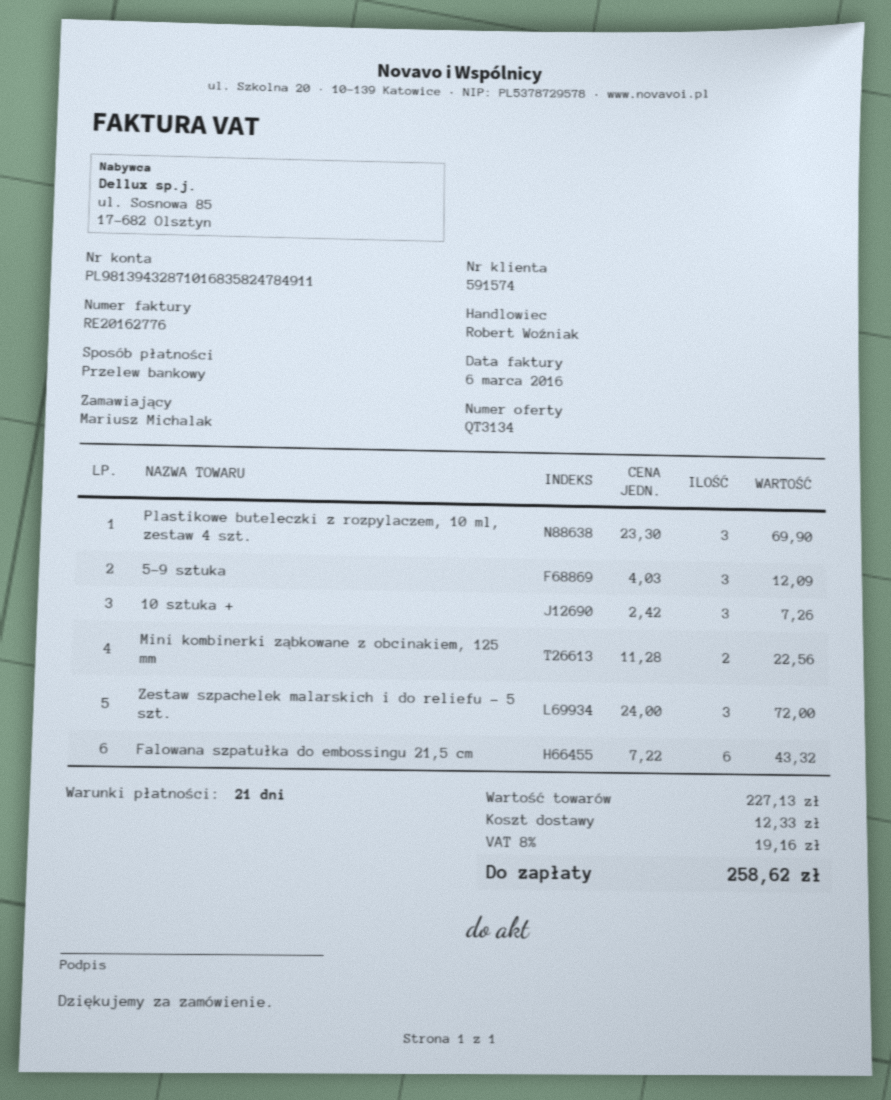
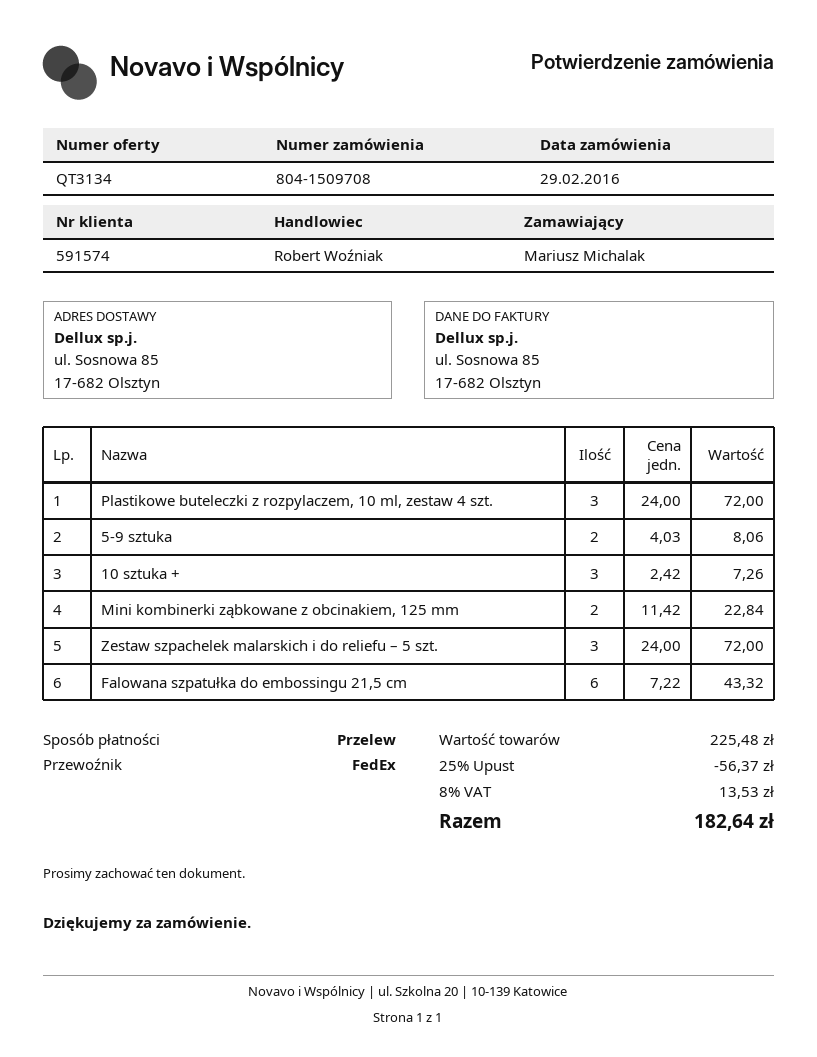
Plastikowe buteleczki z rozpylaczem, 10 ml, zestaw 4 szt.: 3 x 23.30 = 69.90 -> 3 x 24.00 = 72.00
5-9 sztuka: 3 x 4.03 = 12.09 -> 2 x 4.03 = 8.06
Mini kombinerki ząbkowane z obcinakiem, 125 mm: 2 x 11.28 = 22.56 -> 2 x 11.42 = 22.84
subtotal: 227.13 -> 225.48
discount: none -> 25% = 56.37
shipping: 12.33 -> none
tax: 8% = 19.16 -> 8% = 13.53
total: 258.62 -> 182.64

